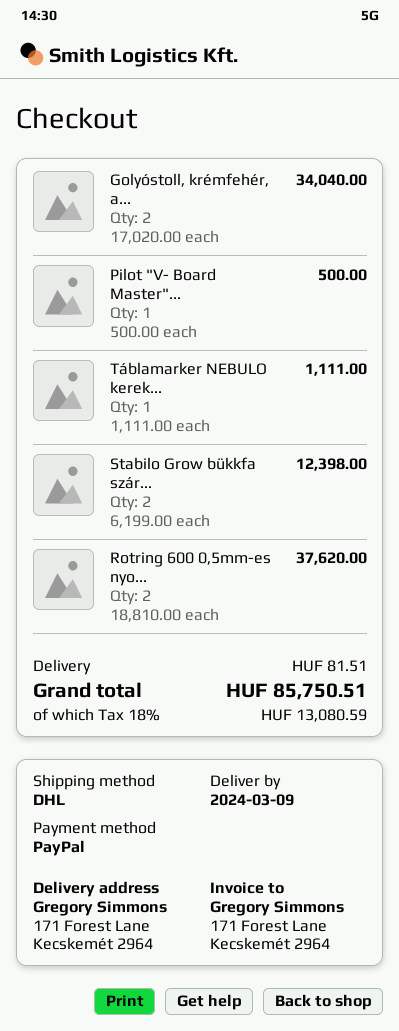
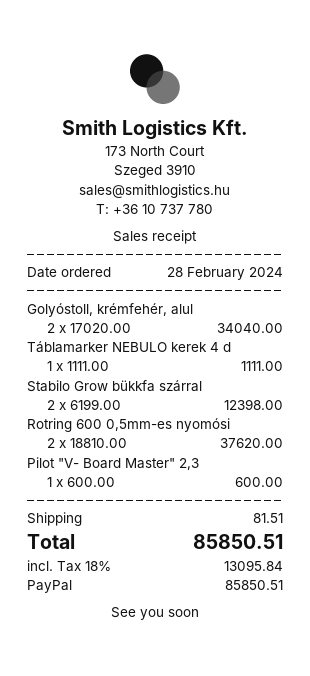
Pilot "V- Board Master"...: 1 x 500.00 = 500.00 -> 1 x 600.00 = 600.00
tax: 18% = 13080.59 -> 18% = 13095.84
total: 85750.51 -> 85850.51

